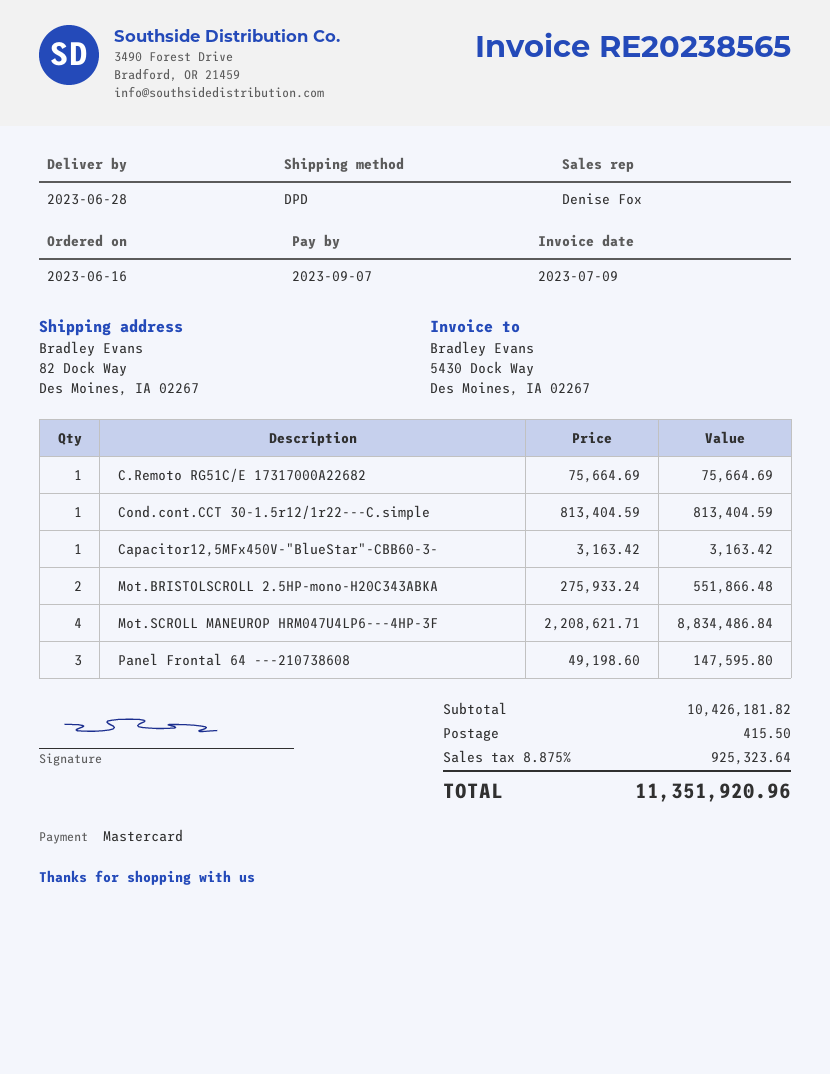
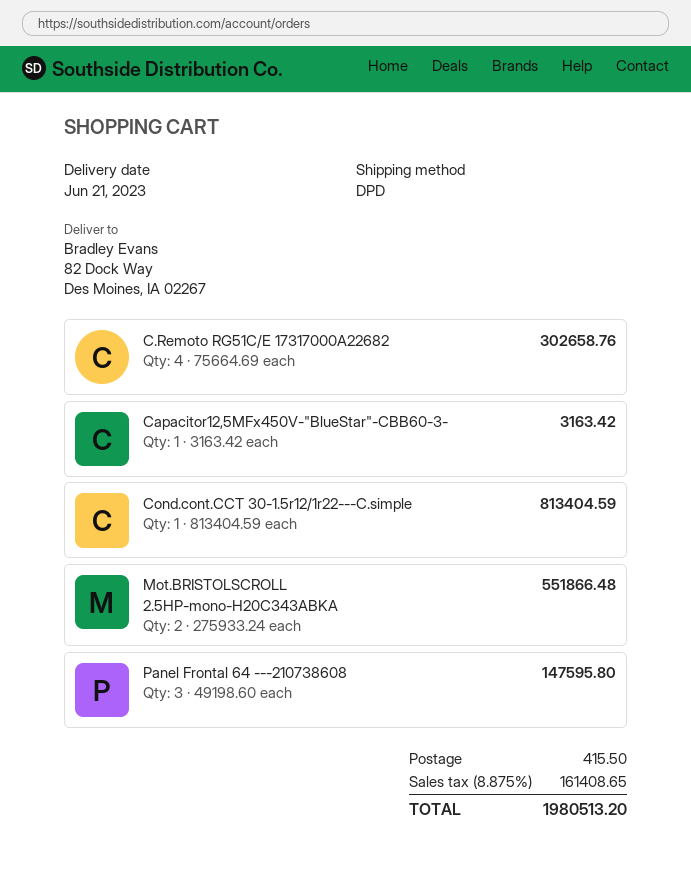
delivery date: 2023-06-28 -> 2023-06-21
C.Remoto RG51C/E 17317000A22682: 1 x 75664.69 = 75664.69 -> 4 x 75664.69 = 302658.76
Mot.SCROLL MANEUROP HRM047U4LP6---4HP-3F: 4 x 2208621.71 = 8834486.84 -> none
tax: 8.875% = 925323.64 -> 8.875% = 161408.65
total: 11351920.96 -> 1980513.20

